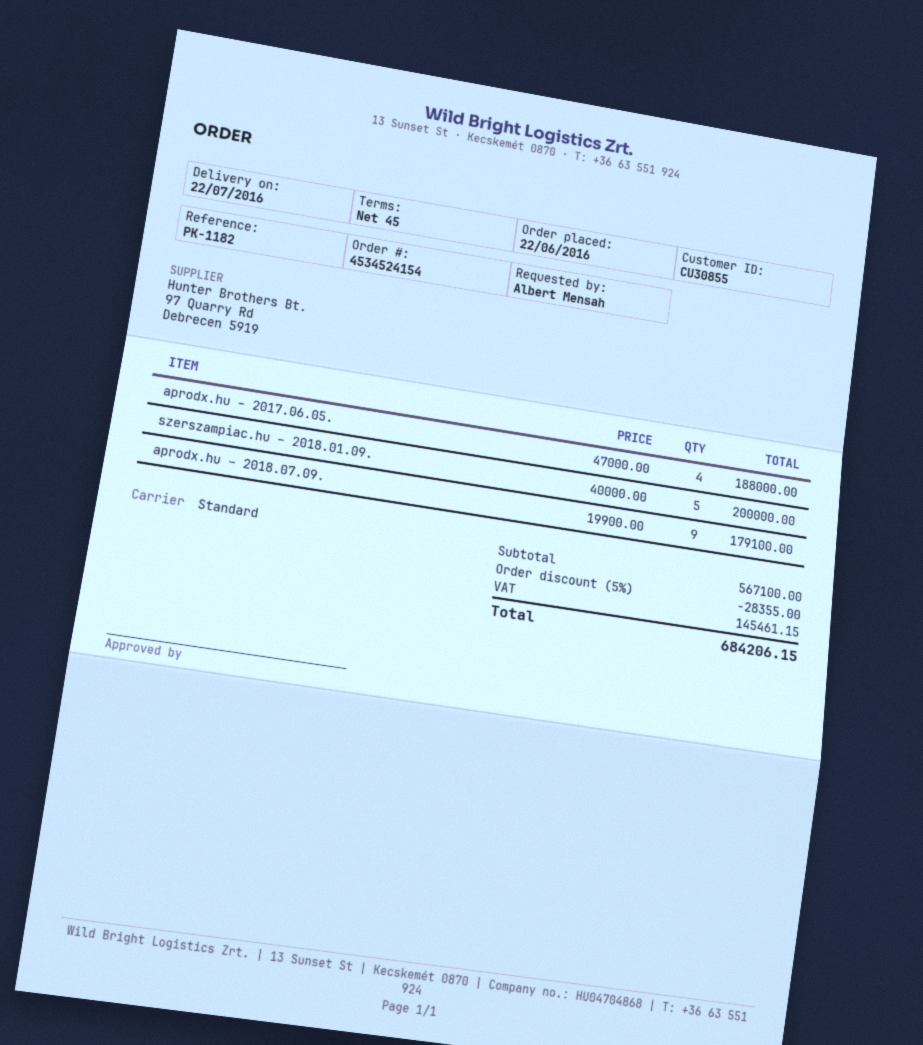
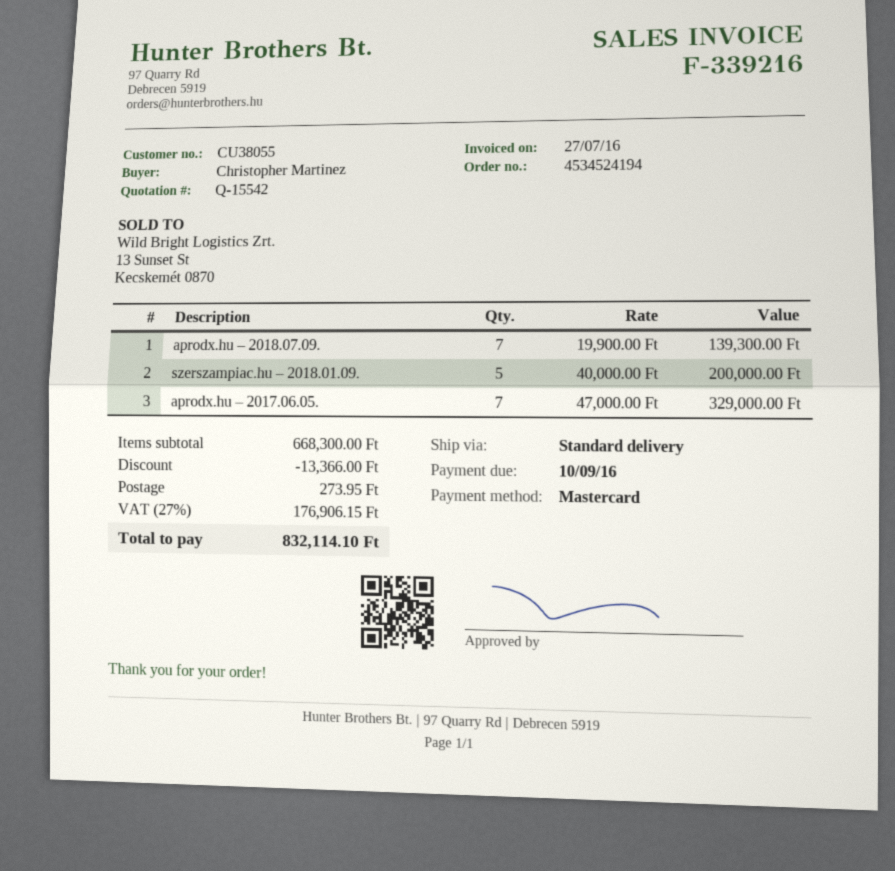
order number: 4534524154 -> 4534524194
customer number: CU30855 -> CU38055
ordered by: Albert Mensah -> Christopher Martinez
aprodx.hu – 2017.06.05.: 4 x 47000.00 = 188000.00 -> 7 x 47000.00 = 329000.00
aprodx.hu – 2018.07.09.: 9 x 19900.00 = 179100.00 -> 7 x 19900.00 = 139300.00
subtotal: 567100.00 -> 668300.00
discount: 28355.00 -> 13366.00
shipping: none -> 273.95
tax: 145461.15 -> 176906.15
total: 684206.15 -> 832114.10

